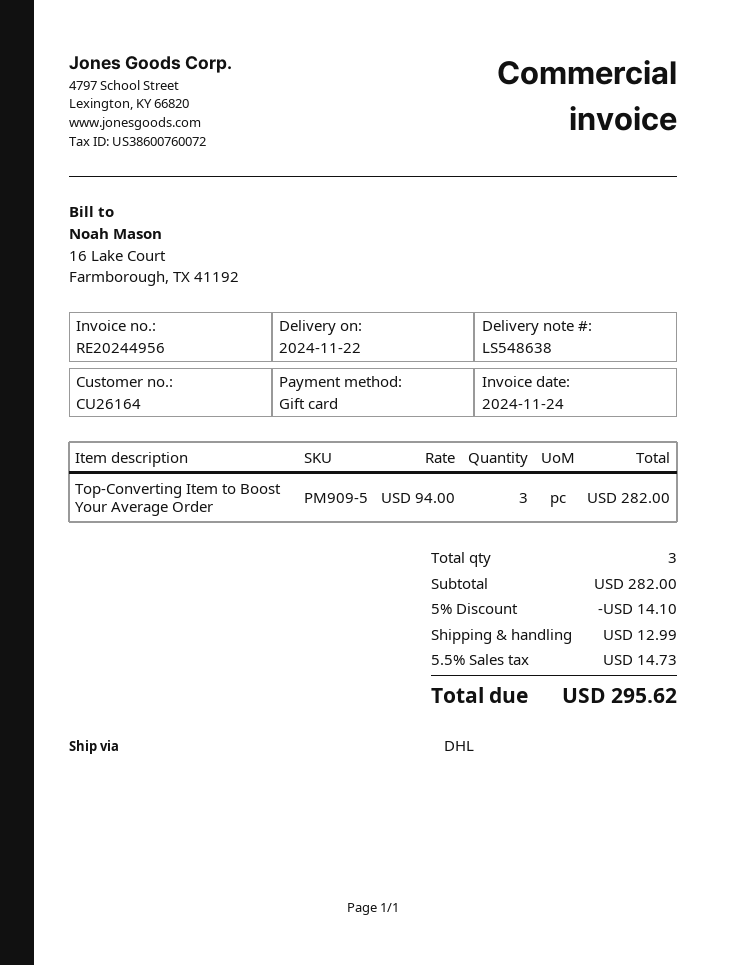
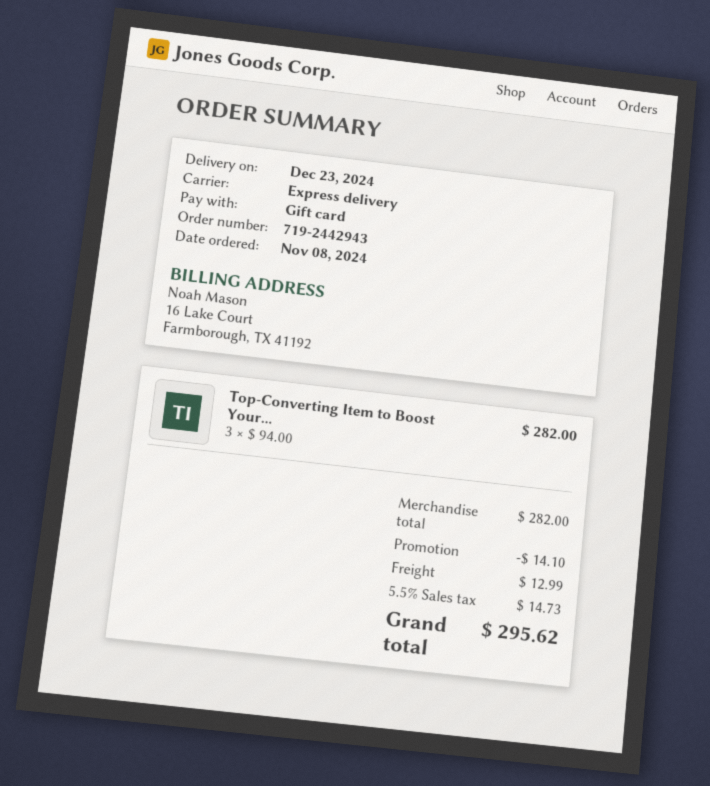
delivery date: 2024-11-22 -> 2024-12-23
shipping method: DHL -> express

